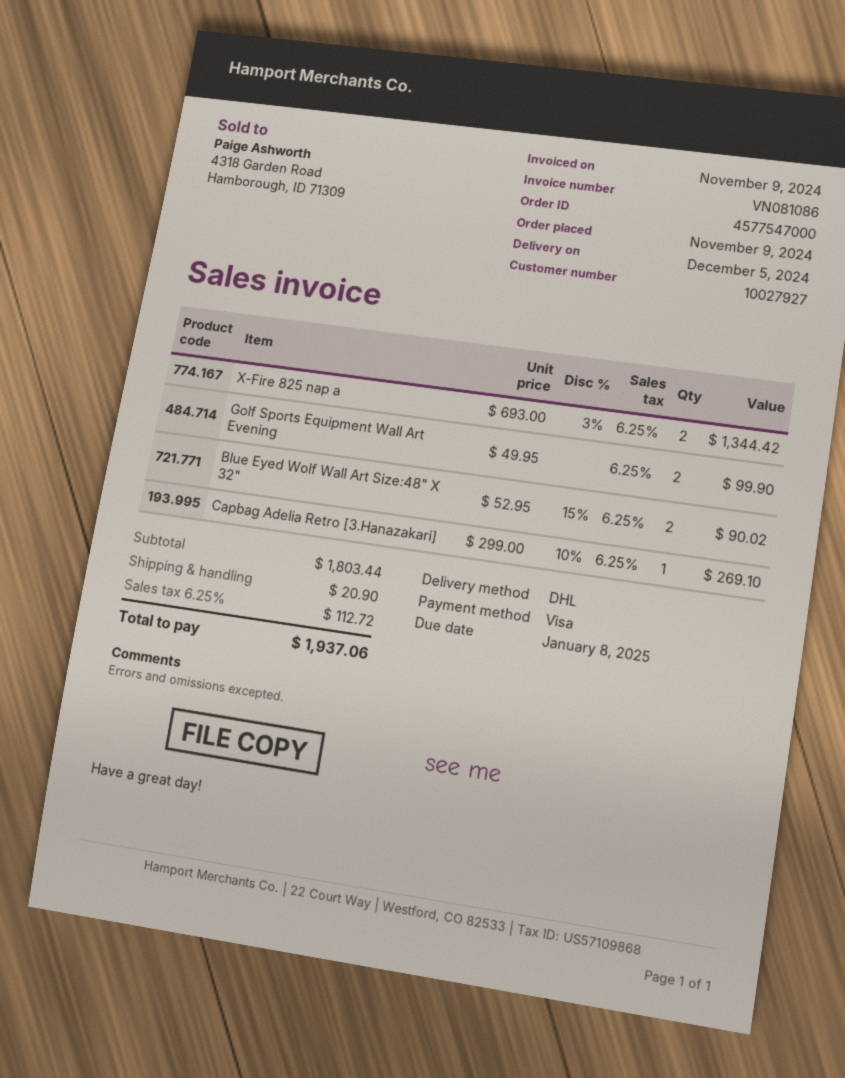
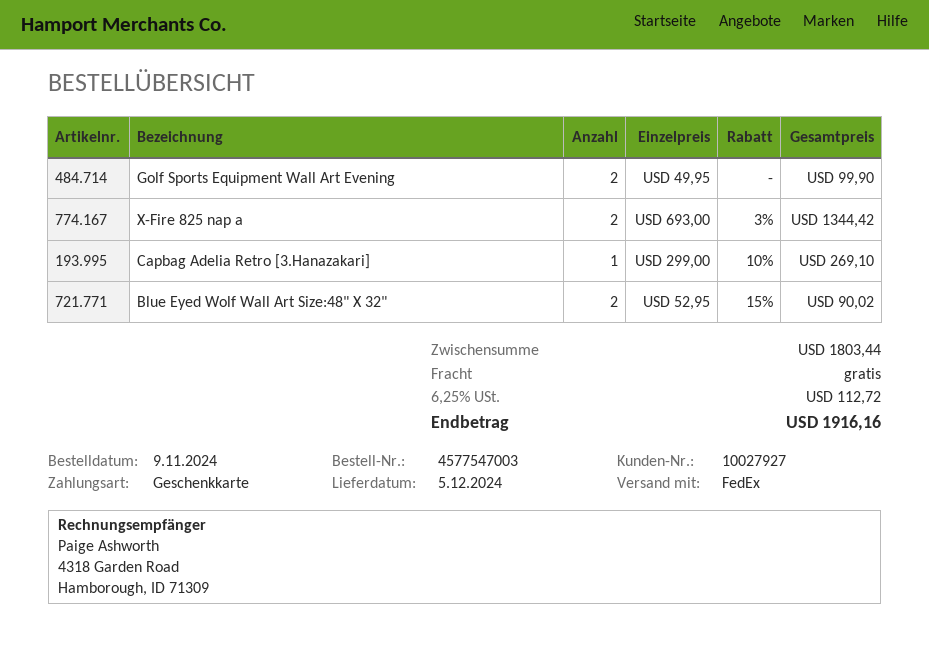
order number: 4577547000 -> 4577547003
payment method: Visa -> gift card
shipping method: DHL -> FedEx
shipping: 20.90 -> 0.00
total: 1937.06 -> 1916.16

